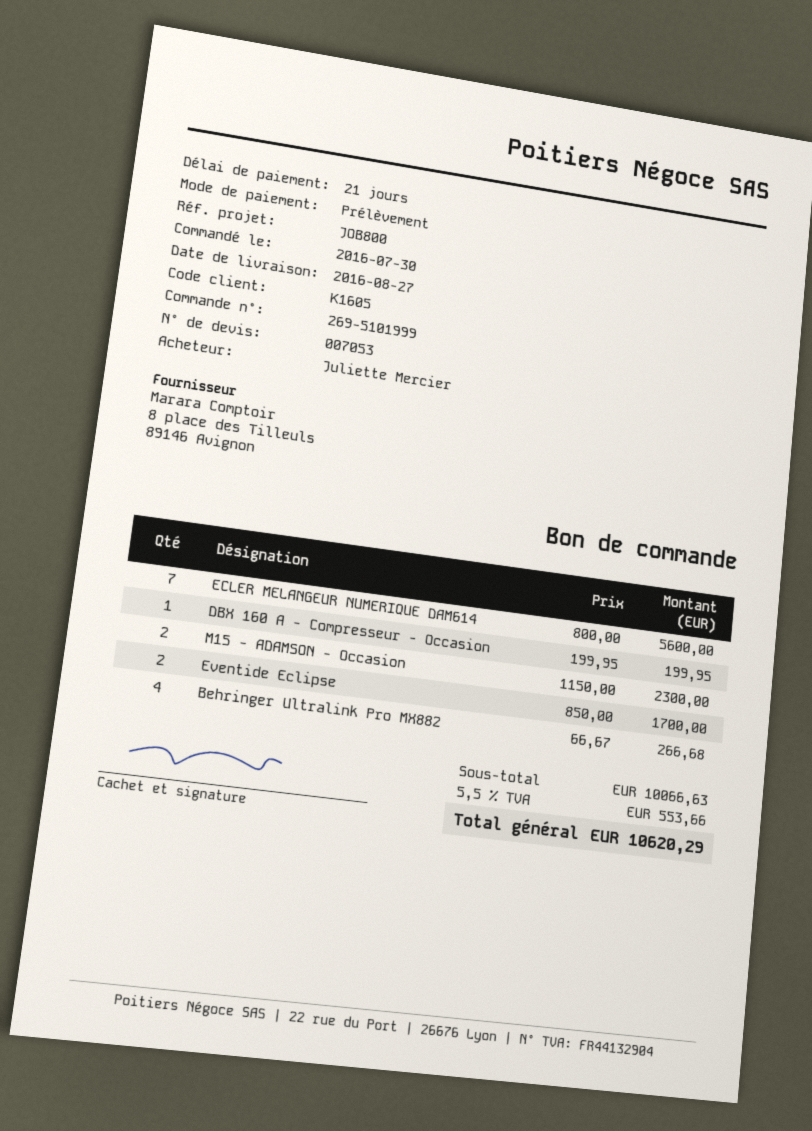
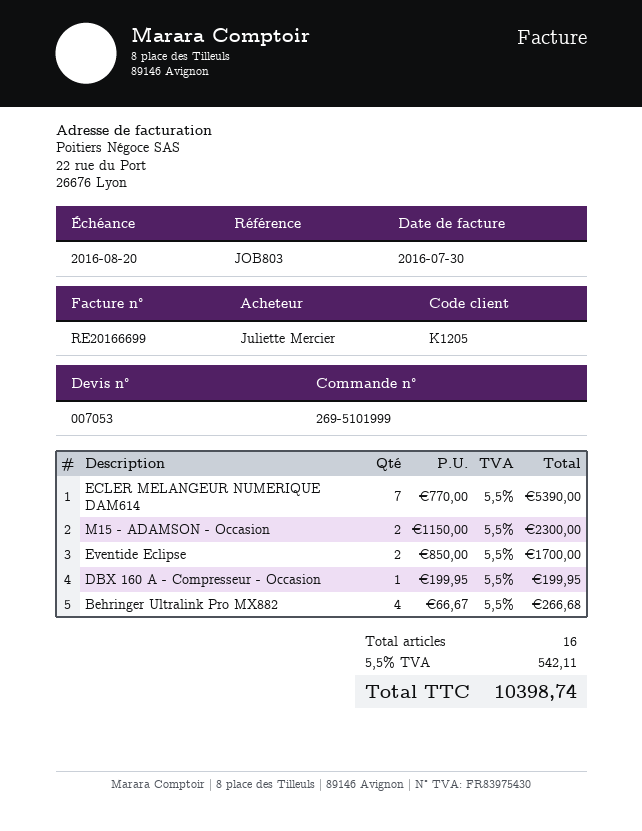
customer number: K1605 -> K1205
reference: JOB800 -> JOB803
ECLER MELANGEUR NUMERIQUE DAM614: 7 x 800.00 = 5600.00 -> 7 x 770.00 = 5390.00
tax: 5.5% = 553.66 -> 5.5% = 542.11
total: 10620.29 -> 10398.74

